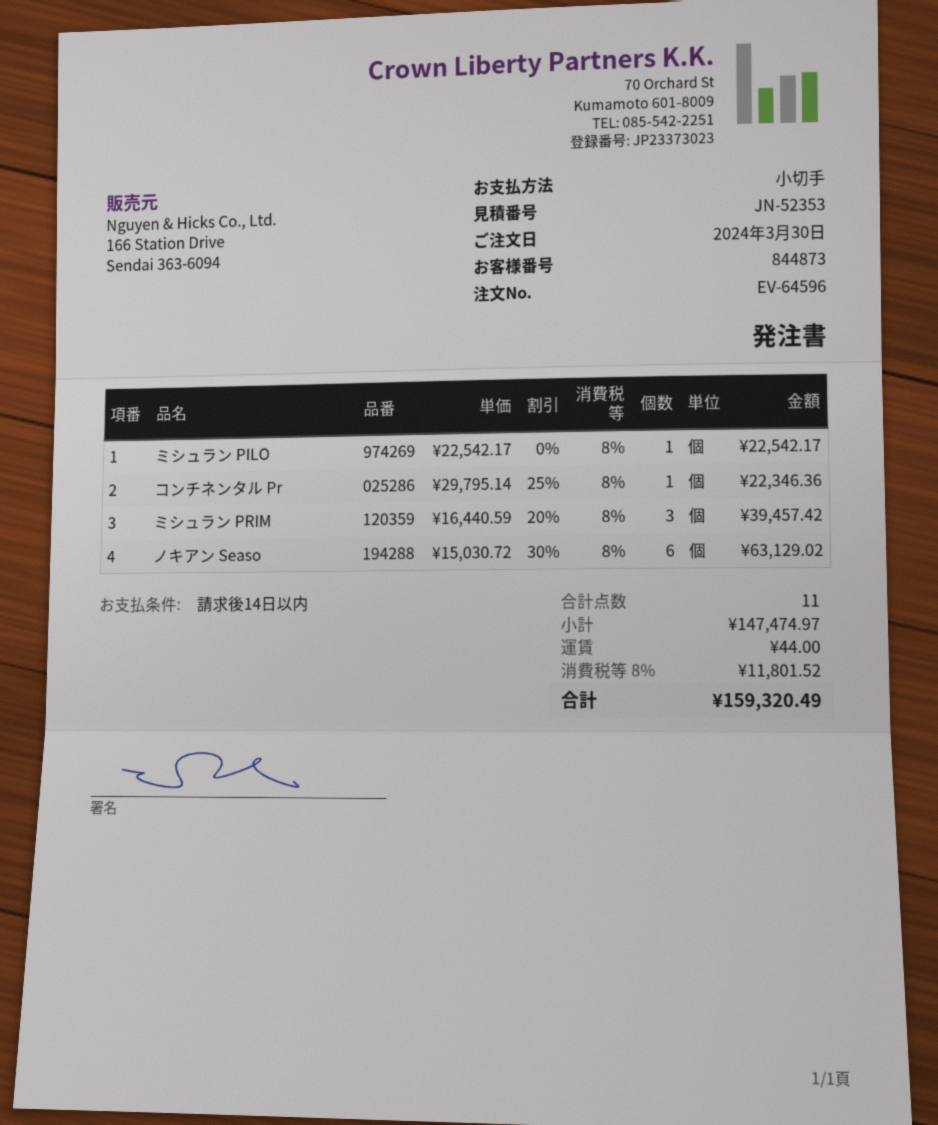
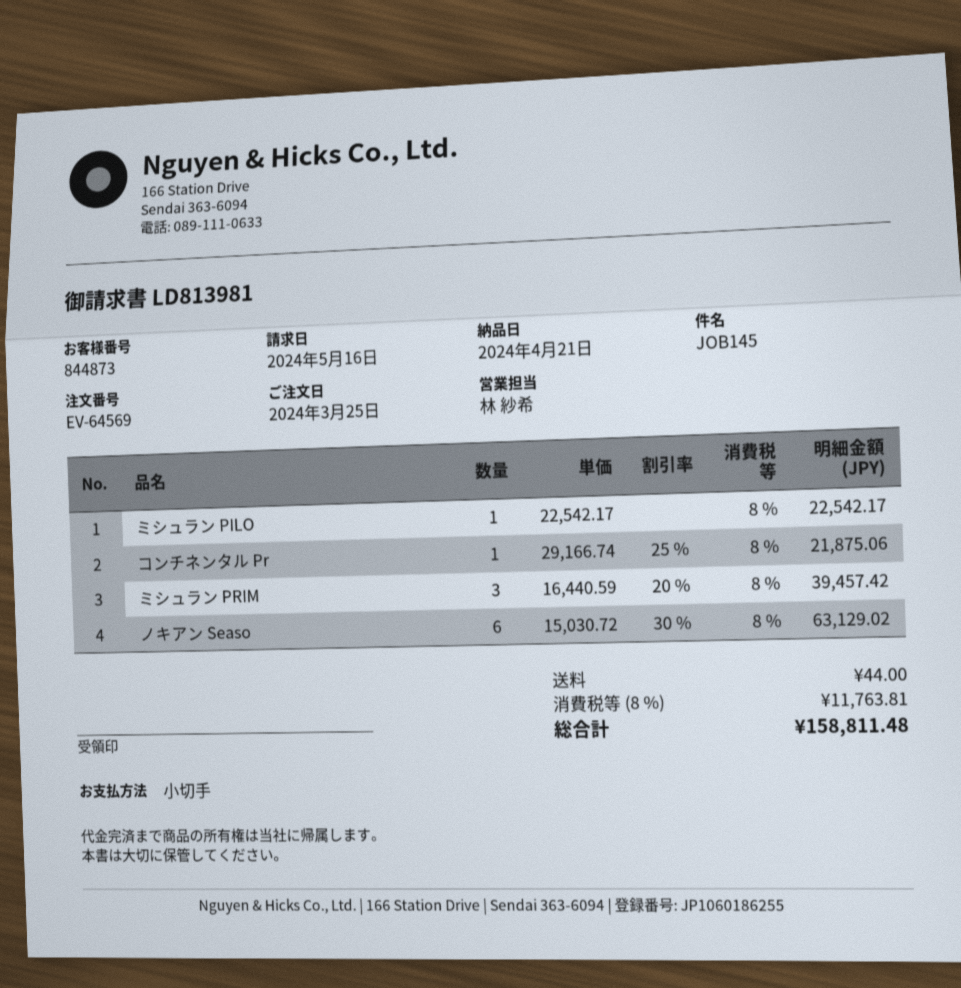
order number: EV-64596 -> EV-64569
order date: 2024-03-30 -> 2024-03-25
コンチネンタル Pr: 1 x 29795.14 - 25% = 22346.36 -> 1 x 29166.74 - 25% = 21875.06
tax: 8% = 11801.52 -> 8% = 11763.81
total: 159320.49 -> 158811.48

